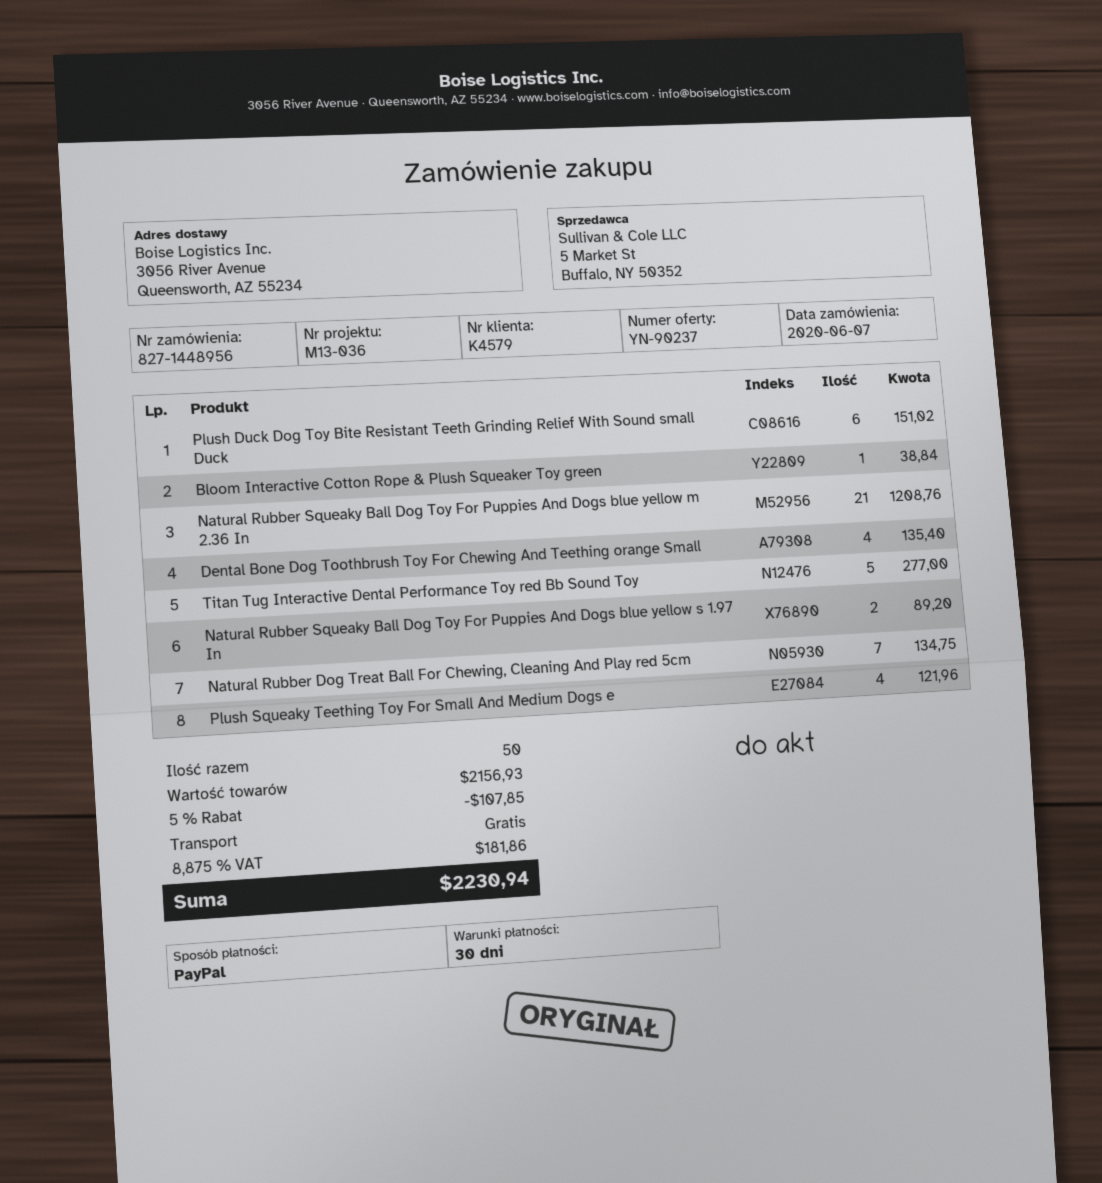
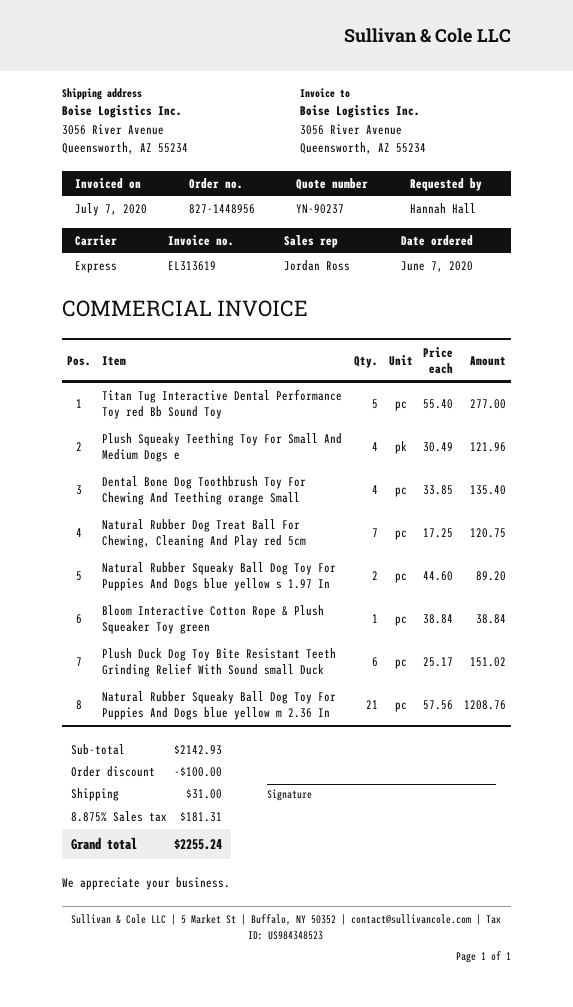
Natural Rubber Dog Treat Ball For Chewing, Cleaning And Play red 5cm: 7 for 134.75 -> 7 for 120.75
subtotal: 2156.93 -> 2142.93
discount: 107.85 -> 100.00
shipping: 0.00 -> 31.00
tax: 8.875% = 181.86 -> 8.875% = 181.31
total: 2230.94 -> 2255.24

